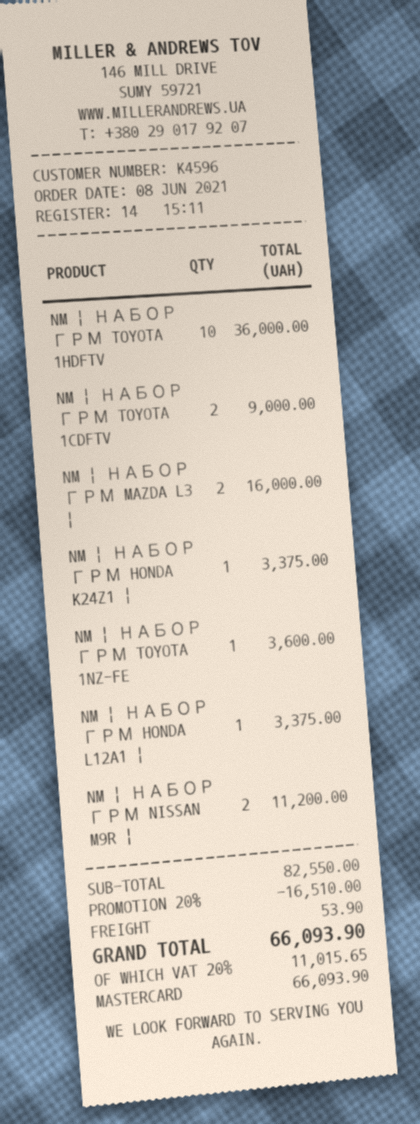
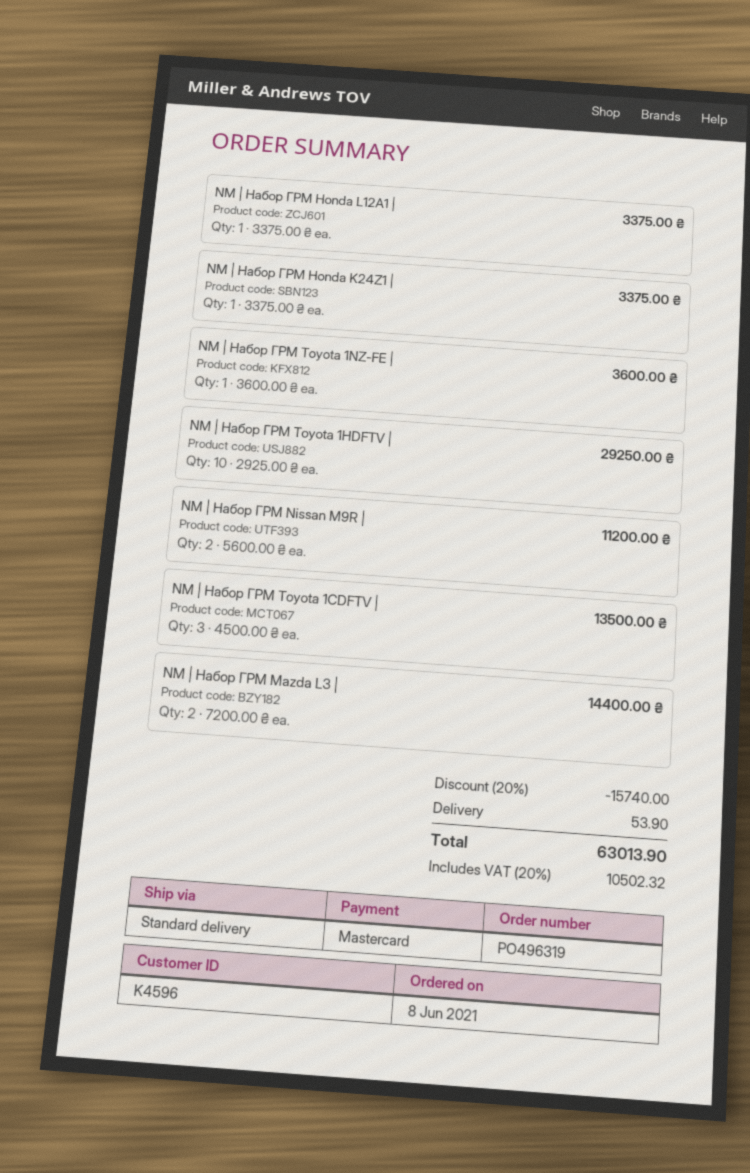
NM | НАБОР ГРМ TOYOTA 1HDFTV: 10 for 36000.00 -> 10 for 29250.00
NM | НАБОР ГРМ TOYOTA 1CDFTV: 2 for 9000.00 -> 3 for 13500.00
NM | НАБОР ГРМ MAZDA L3 |: 2 for 16000.00 -> 2 for 14400.00
discount: 20% = 16510.00 -> 20% = 15740.00
tax: 20% = 11015.65 -> 20% = 10502.32
total: 66093.90 -> 63013.90

